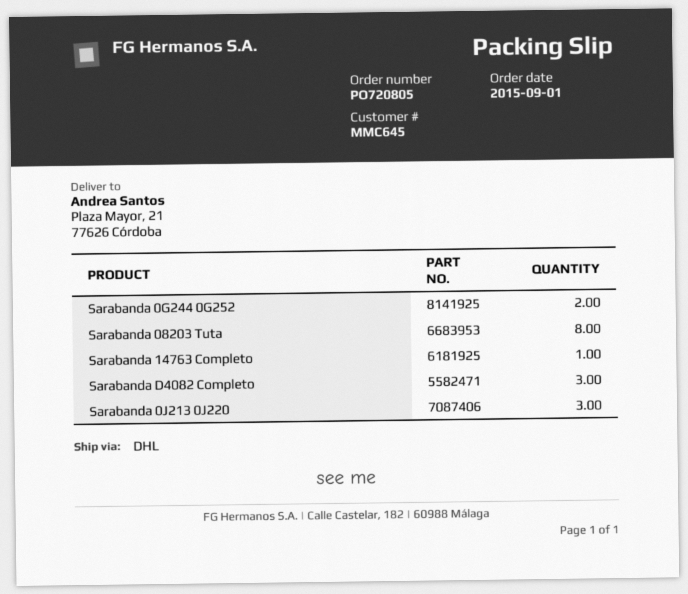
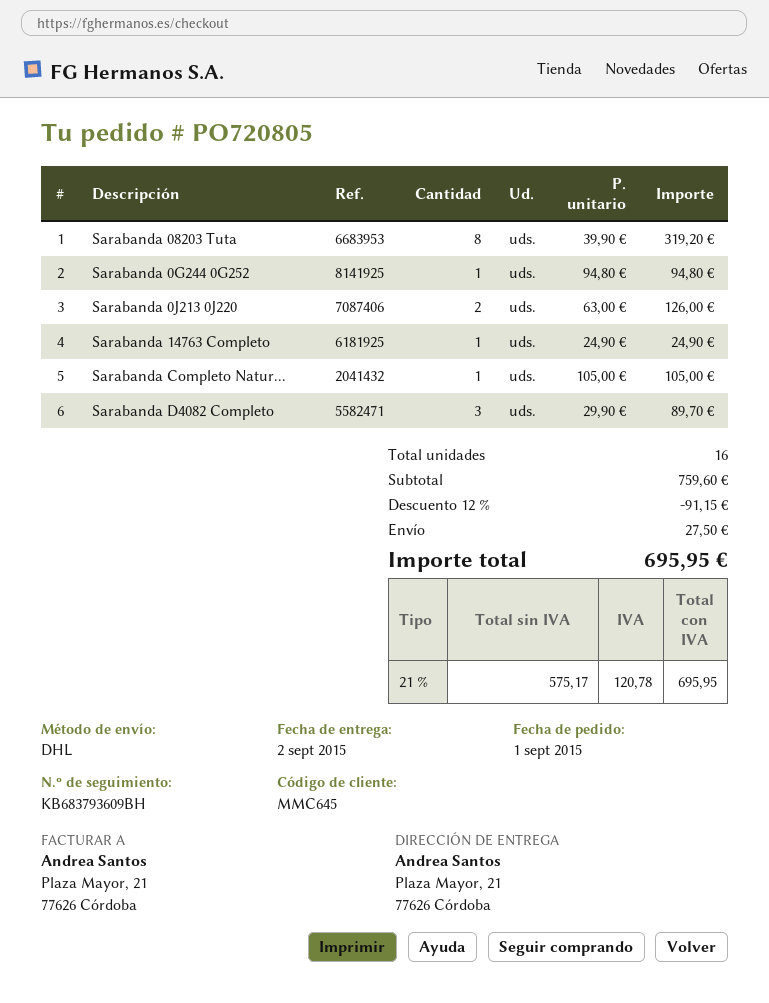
Sarabanda 0G244 0G252: 2 -> 1
Sarabanda 0J213 0J220: 3 -> 2
Sarabanda Completo Natur...: none -> 1

